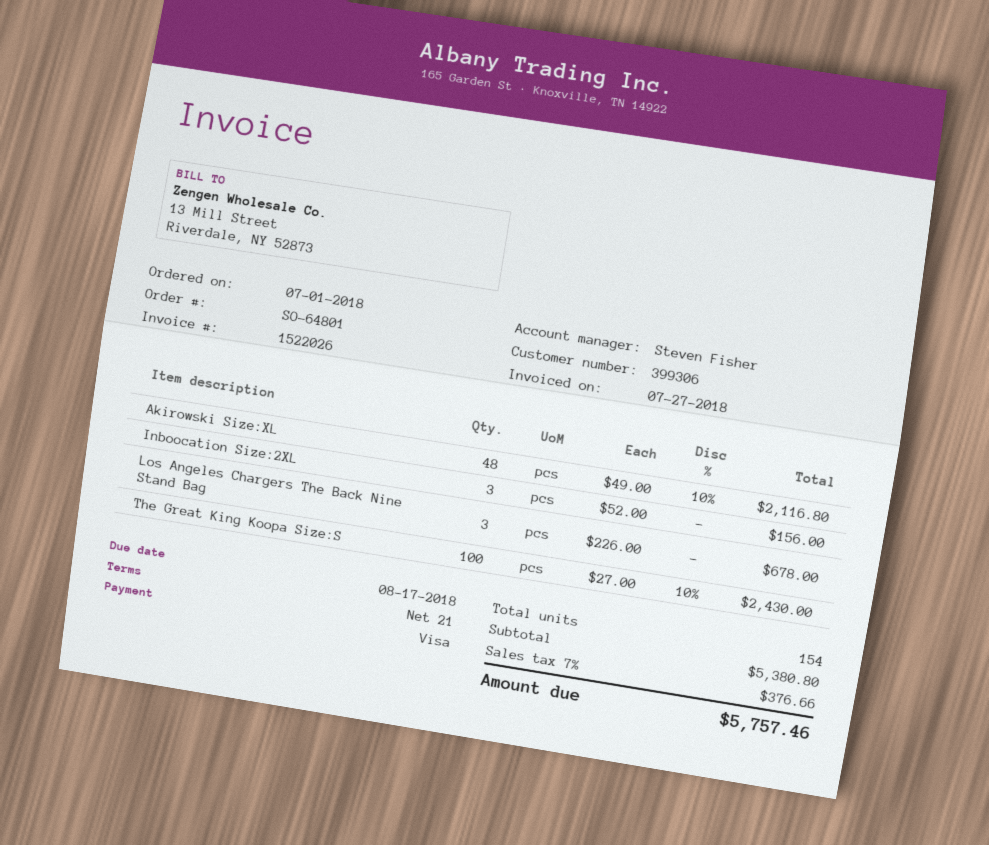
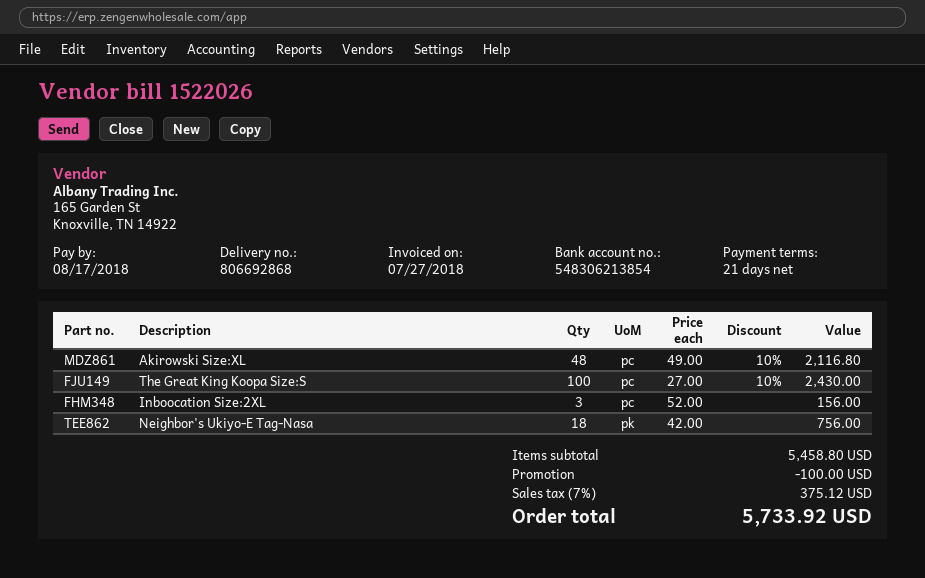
Los Angeles Chargers The Back Nine Stand Bag: 3 x 226.00 = 678.00 -> none
Neighbor's Ukiyo-E Tag-Nasa: none -> 18 x 42.00 = 756.00
subtotal: 5380.80 -> 5458.80
discount: none -> 100.00
tax: 7% = 376.66 -> 7% = 375.12
total: 5757.46 -> 5733.92

